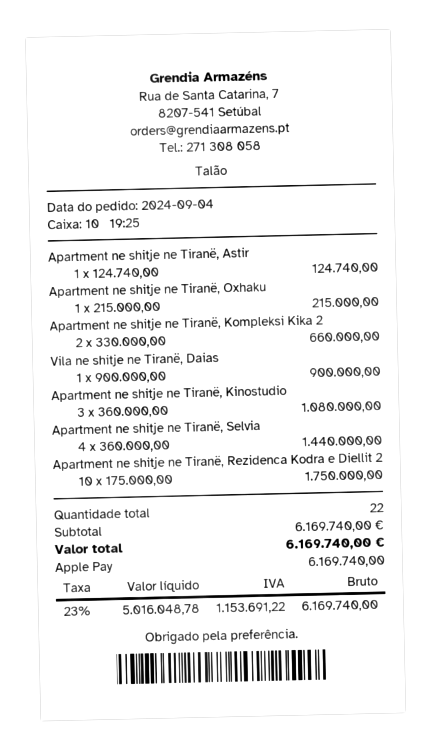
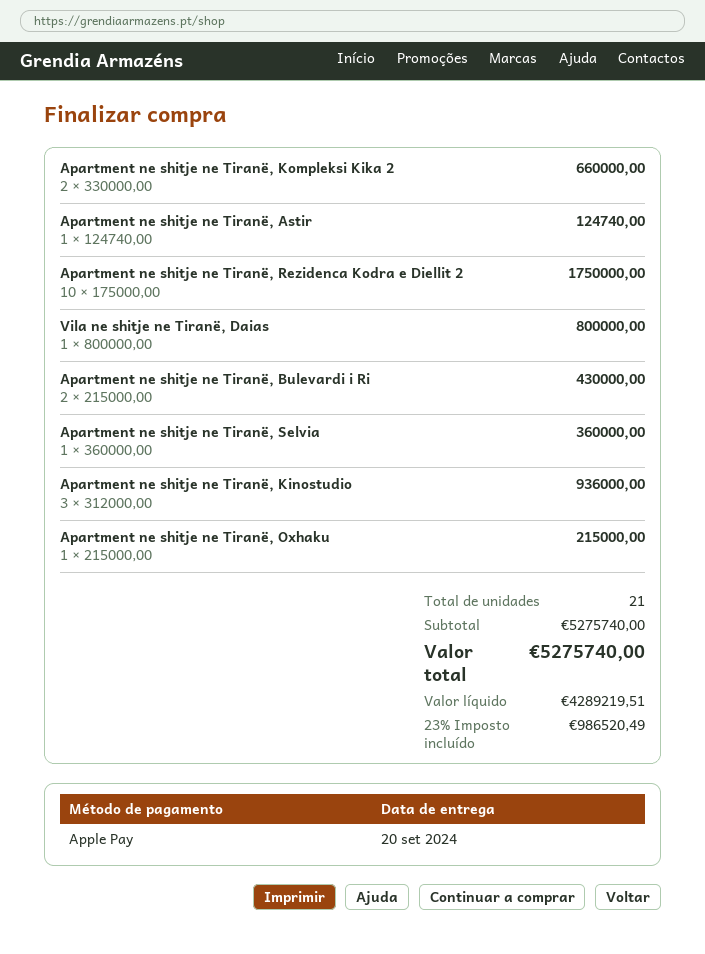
Vila ne shitje ne Tiranë, Daias: 1 x 900000.00 = 900000.00 -> 1 x 800000.00 = 800000.00
Apartment ne shitje ne Tiranë, Kinostudio: 3 x 360000.00 = 1080000.00 -> 3 x 312000.00 = 936000.00
Apartment ne shitje ne Tiranë, Selvia: 4 x 360000.00 = 1440000.00 -> 1 x 360000.00 = 360000.00
Apartment ne shitje ne Tiranë, Bulevardi i Ri: none -> 2 x 215000.00 = 430000.00
total quantity: 22 -> 21
subtotal: 6169740.00 -> 5275740.00
net: 5016048.78 -> 4289219.51
tax: 23% = 1153691.22 -> 23% = 986520.49
total: 6169740.00 -> 5275740.00

